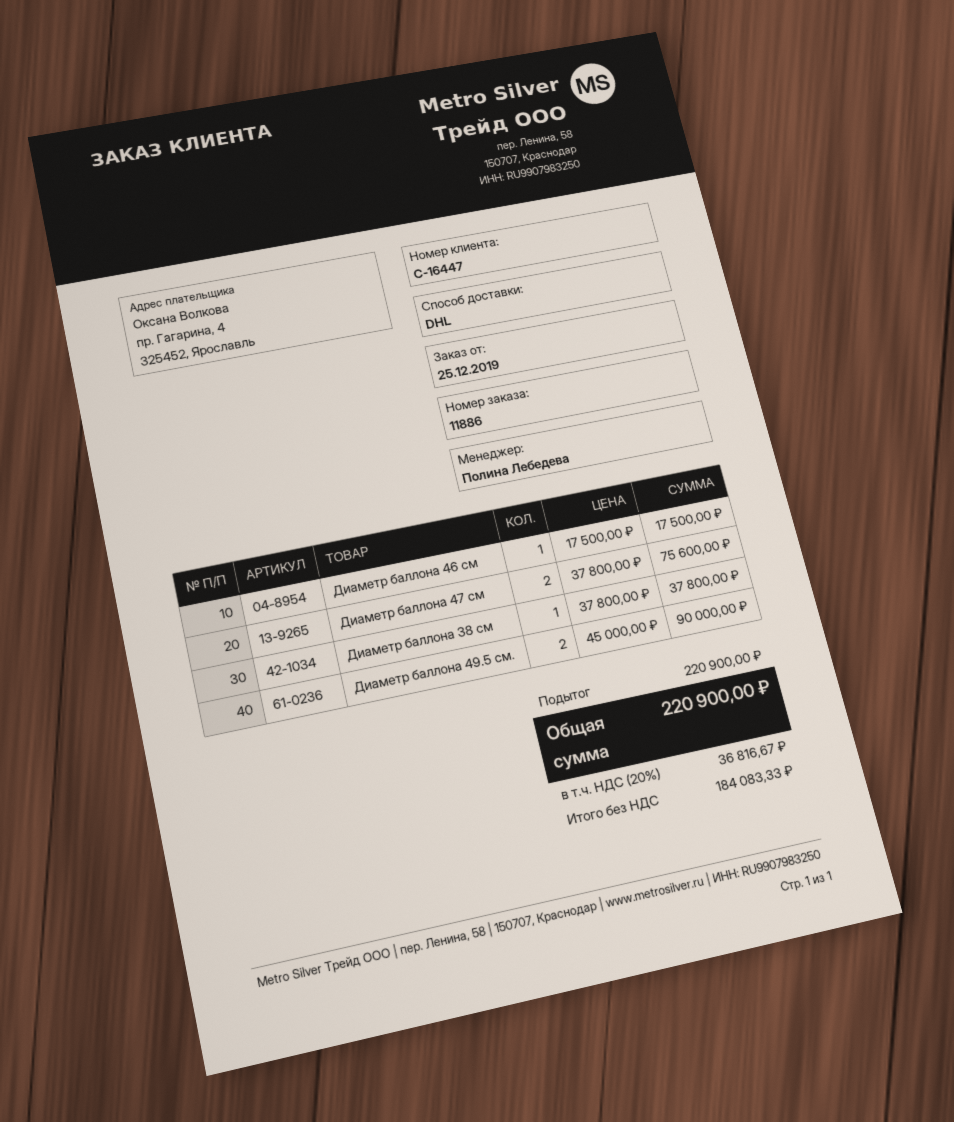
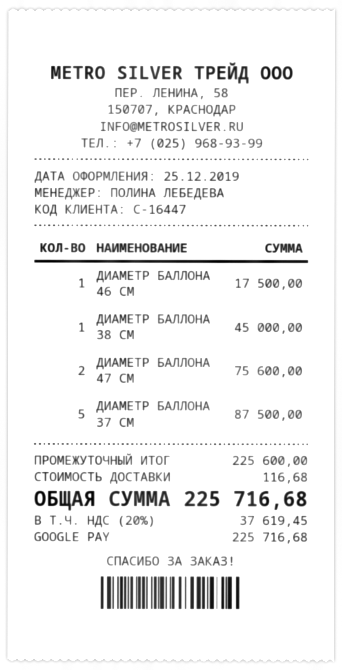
Диаметр баллона 38 см: 1 for 37800.00 -> 1 for 45000.00
Диаметр баллона 49.5 см.: 2 for 90000.00 -> none
ДИАМЕТР БАЛЛОНА 37 СМ: none -> 5 for 87500.00
subtotal: 220900.00 -> 225600.00
shipping: none -> 116.68
tax: 20% = 36816.67 -> 20% = 37619.45
total: 220900.00 -> 225716.68

